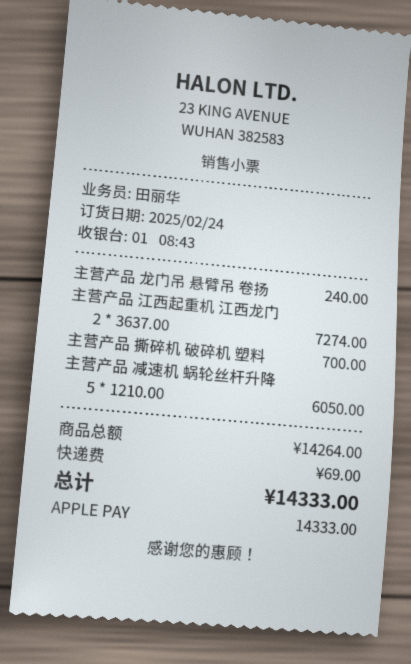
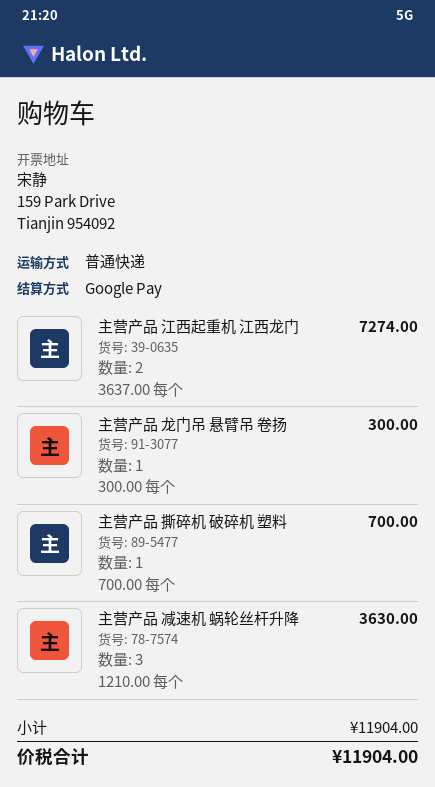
payment method: Apple Pay -> Google Pay
主营产品 龙门吊 悬臂吊 卷扬: 1 x 240.00 = 240.00 -> 1 x 300.00 = 300.00
主营产品 减速机 蜗轮丝杆升降: 5 x 1210.00 = 6050.00 -> 3 x 1210.00 = 3630.00
subtotal: 14264.00 -> 11904.00
shipping: 69.00 -> none
total: 14333.00 -> 11904.00

